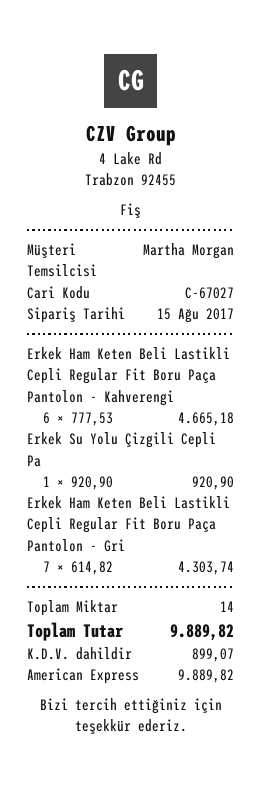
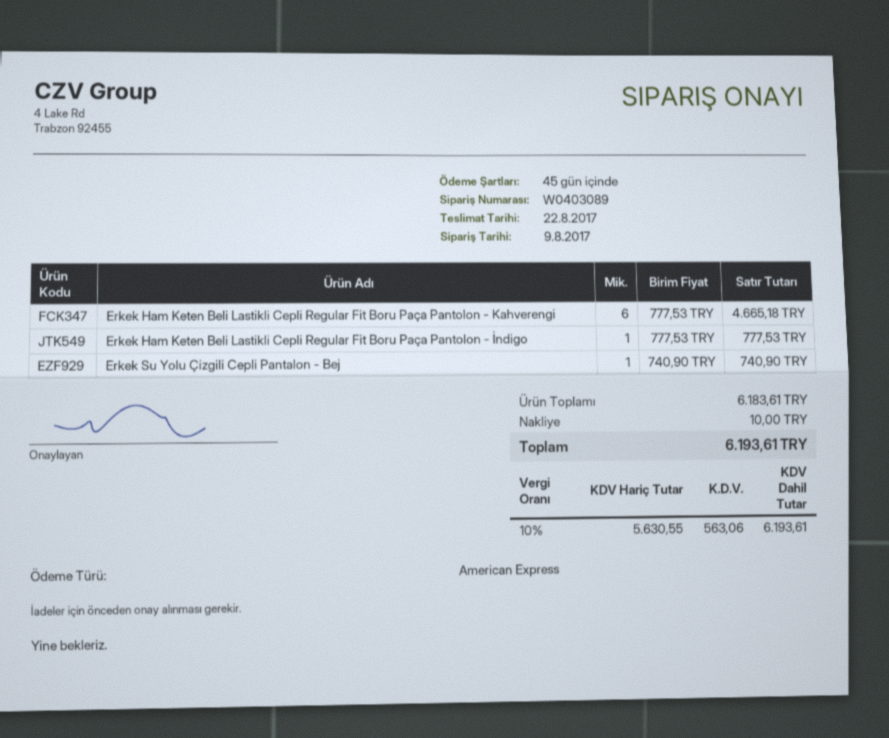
order date: 2017-08-15 -> 2017-08-09
Erkek Su Yolu Çizgili Cepli Pa: 1 x 920.90 = 920.90 -> 1 x 740.90 = 740.90
Erkek Ham Keten Beli Lastikli Cepli Regular Fit Boru Paça Pantolon - Gri: 7 x 614.82 = 4303.74 -> none
Erkek Ham Keten Beli Lastikli Cepli Regular Fit Boru Paça Pantolon - İndigo: none -> 1 x 777.53 = 777.53
shipping: none -> 10.00
tax: 899.07 -> 563.06
total: 9889.82 -> 6193.61

